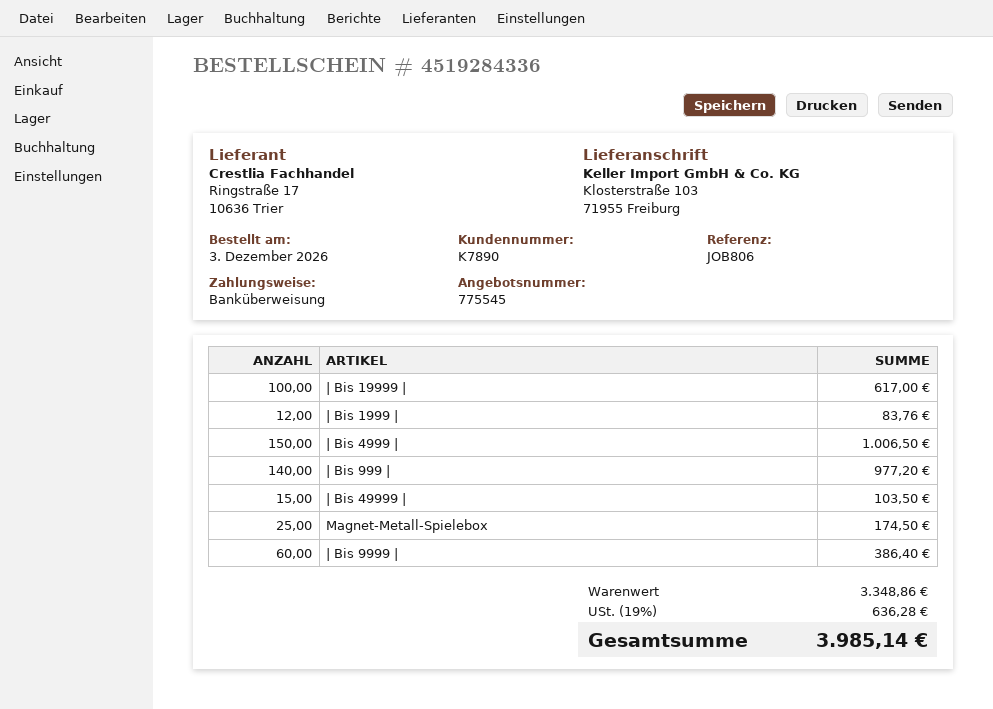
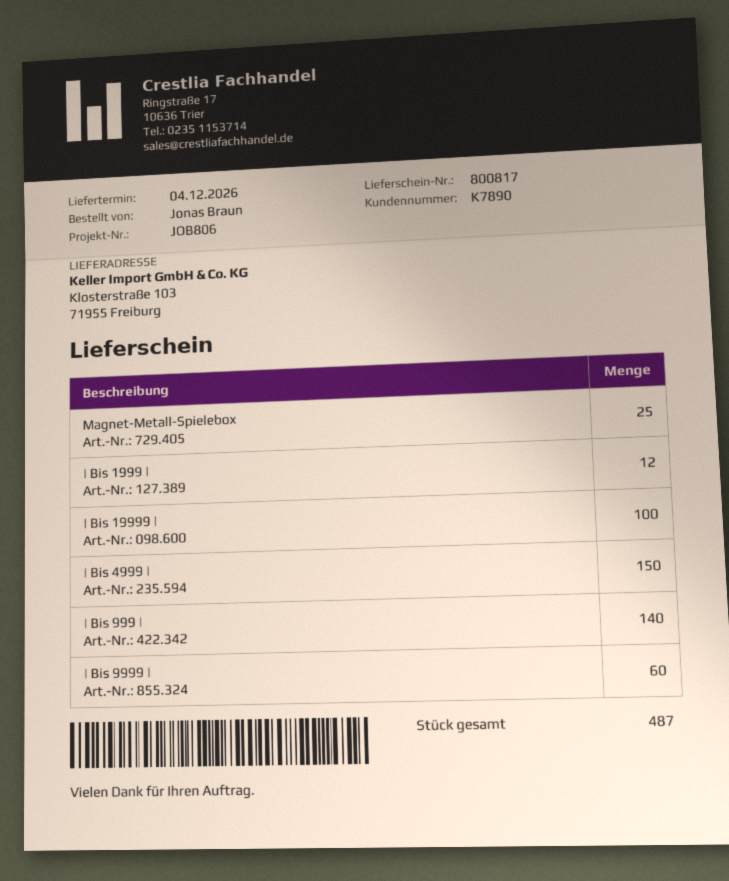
| Bis 49999 |: 15 -> none

